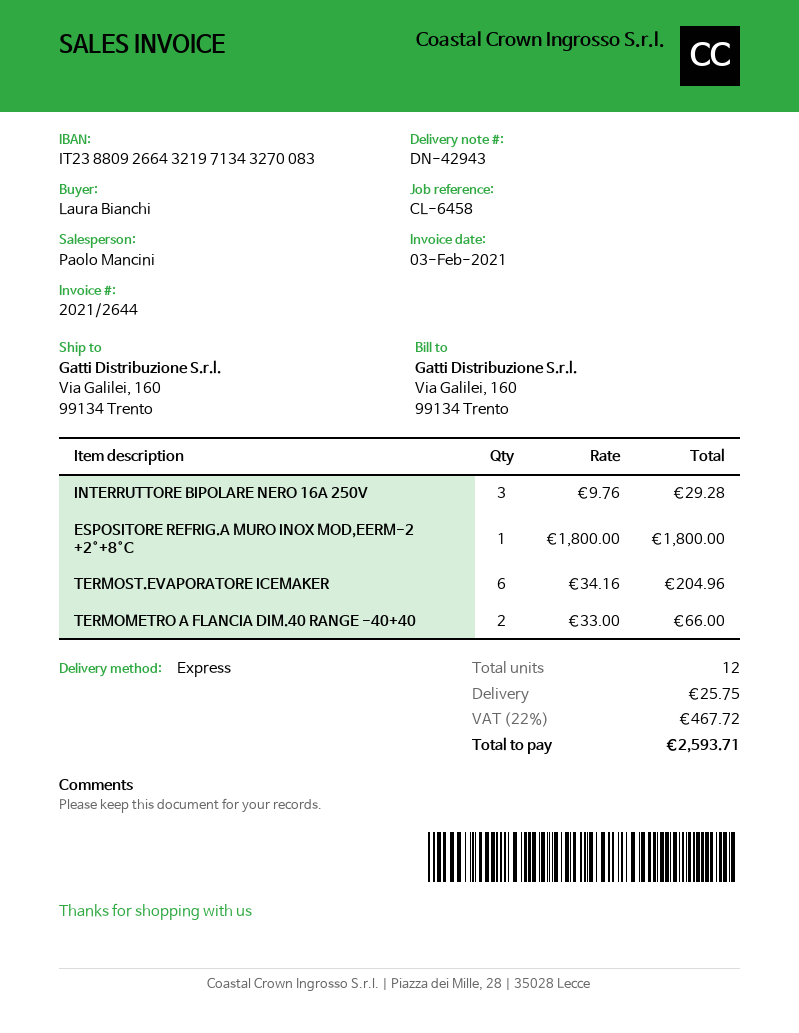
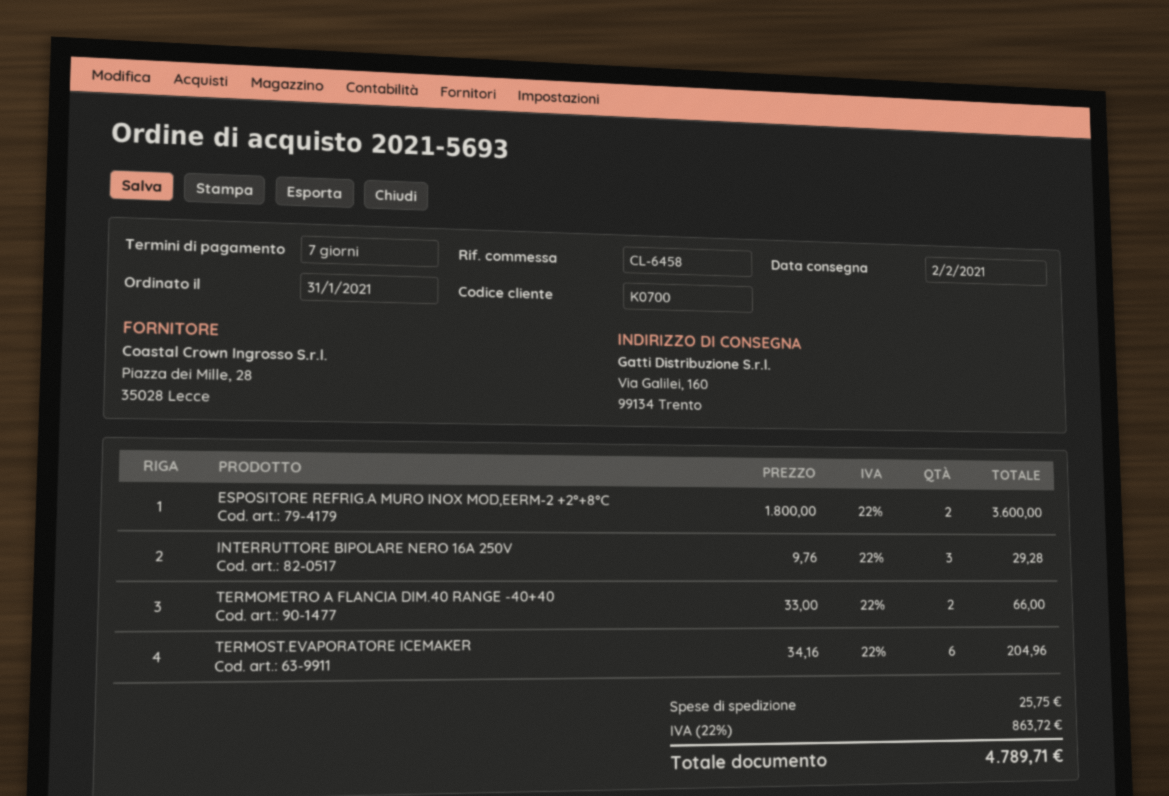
ESPOSITORE REFRIG.A MURO INOX MOD,EERM-2 +2°+8°C: 1 x 1800.00 = 1800.00 -> 2 x 1800.00 = 3600.00
tax: 22% = 467.72 -> 22% = 863.72
total: 2593.71 -> 4789.71

